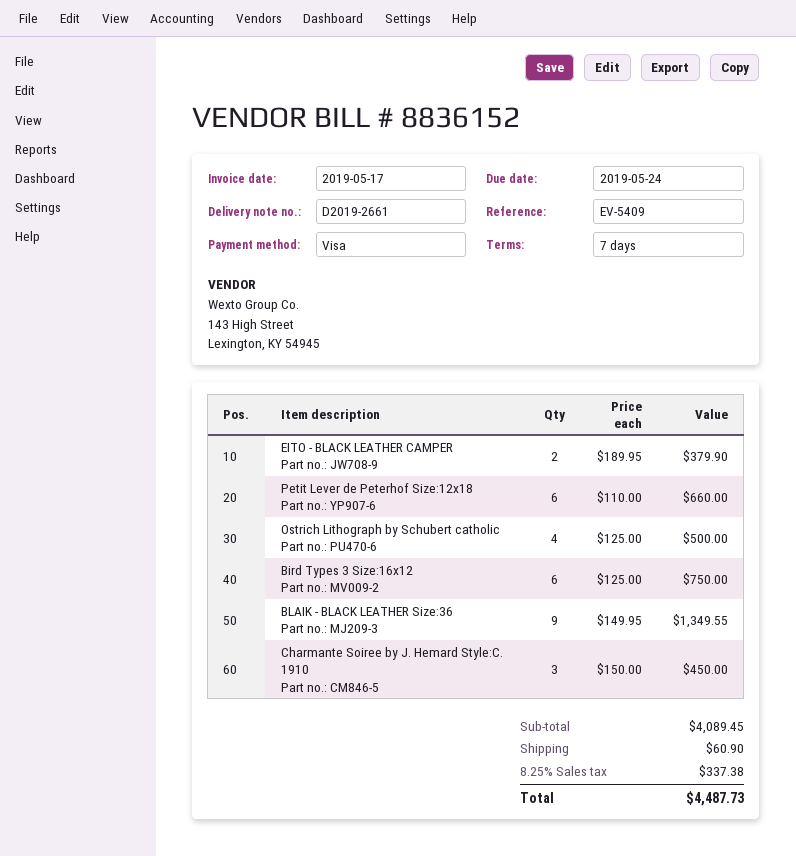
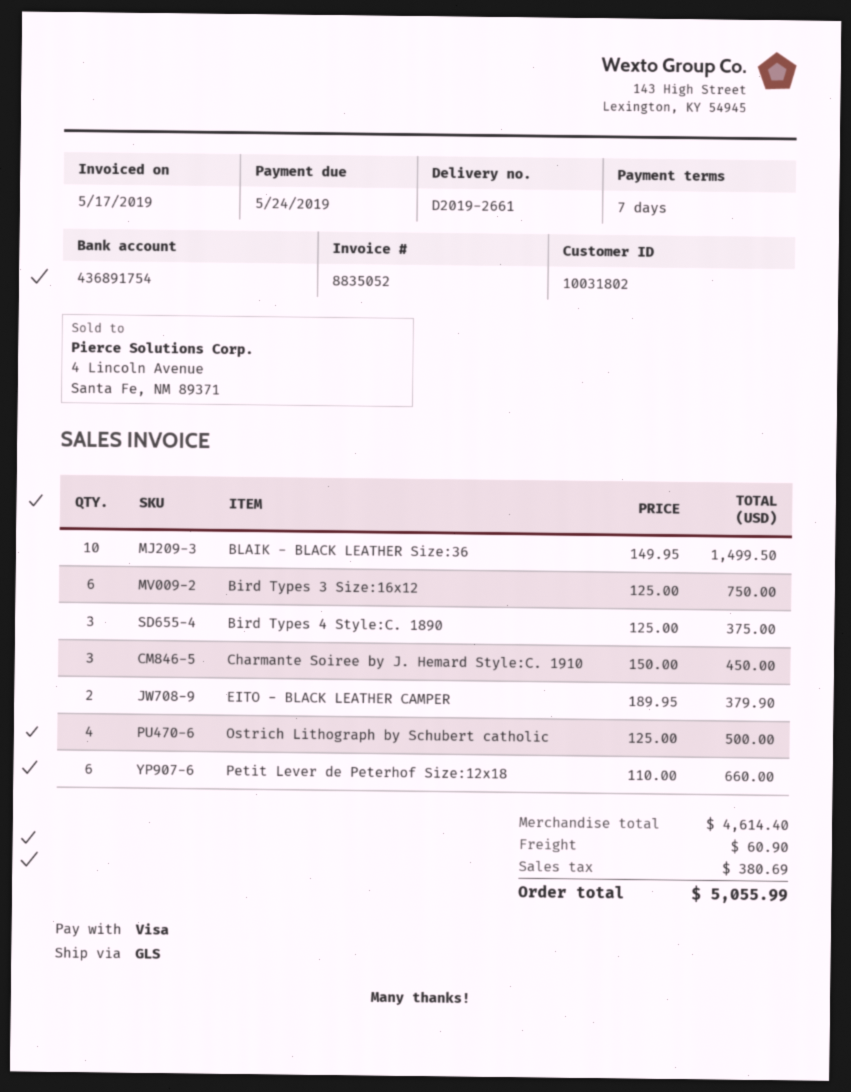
invoice number: 8836152 -> 8835052
BLAIK - BLACK LEATHER Size:36: 9 x 149.95 = 1349.55 -> 10 x 149.95 = 1499.50
Bird Types 4 Style:C. 1890: none -> 3 x 125.00 = 375.00
subtotal: 4089.45 -> 4614.40
tax: 337.38 -> 380.69
total: 4487.73 -> 5055.99

